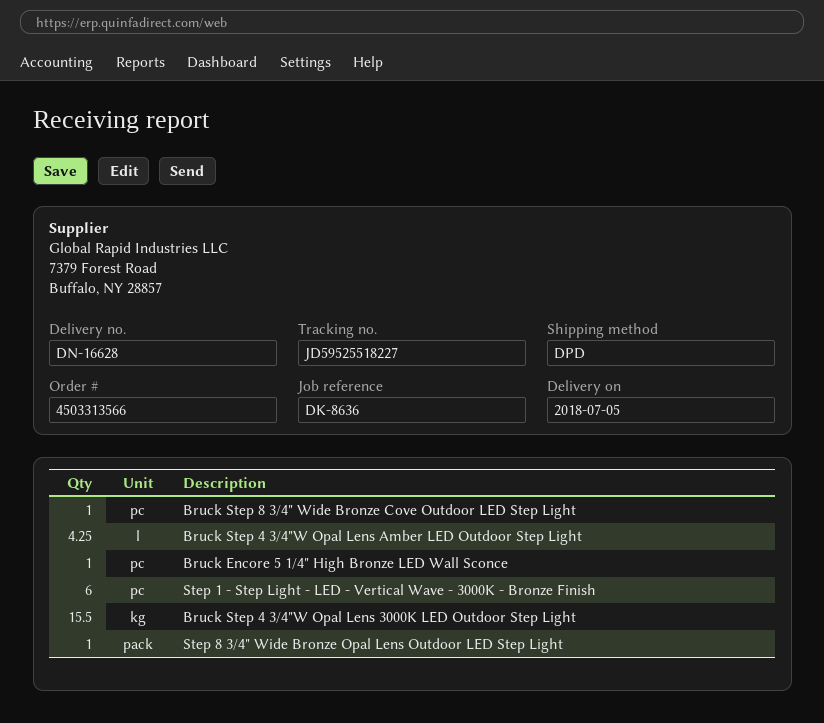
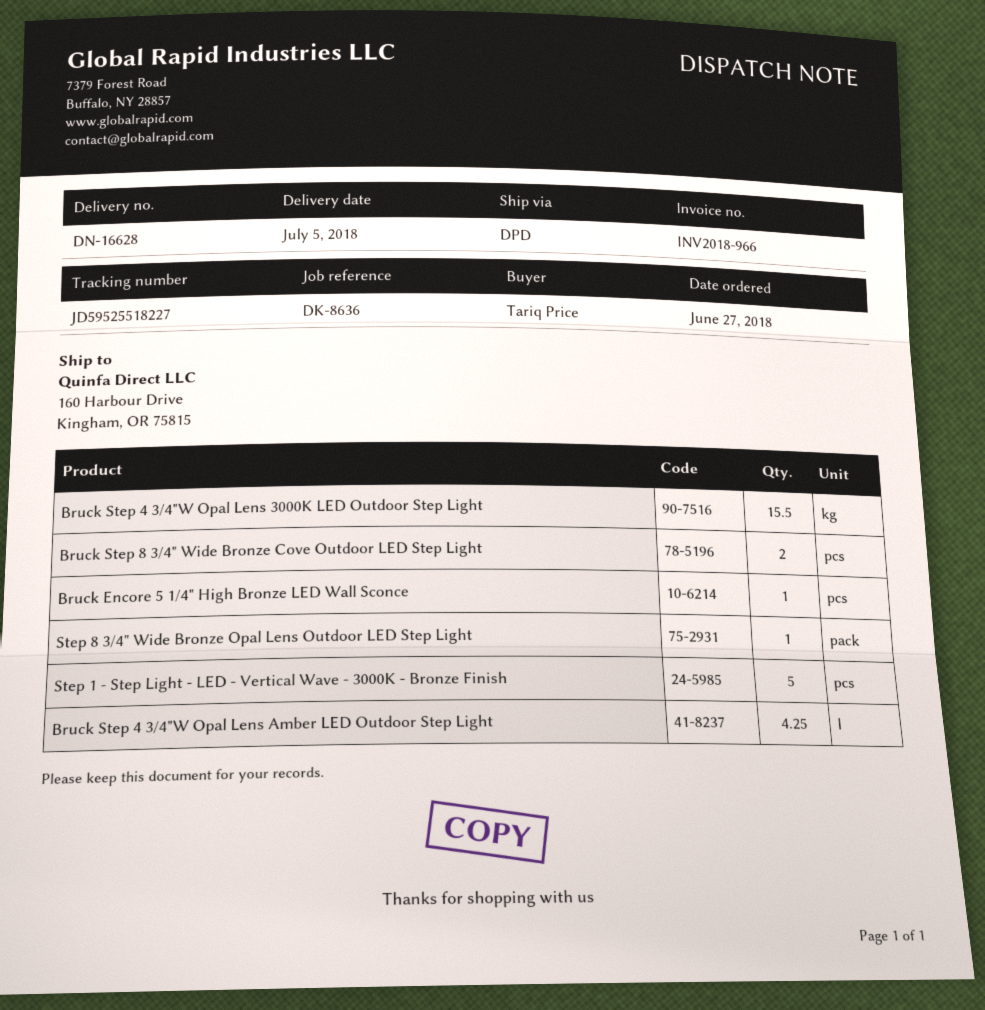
Bruck Step 8 3/4" Wide Bronze Cove Outdoor LED Step Light: 1 -> 2
Step 1 - Step Light - LED - Vertical Wave - 3000K - Bronze Finish: 6 -> 5

